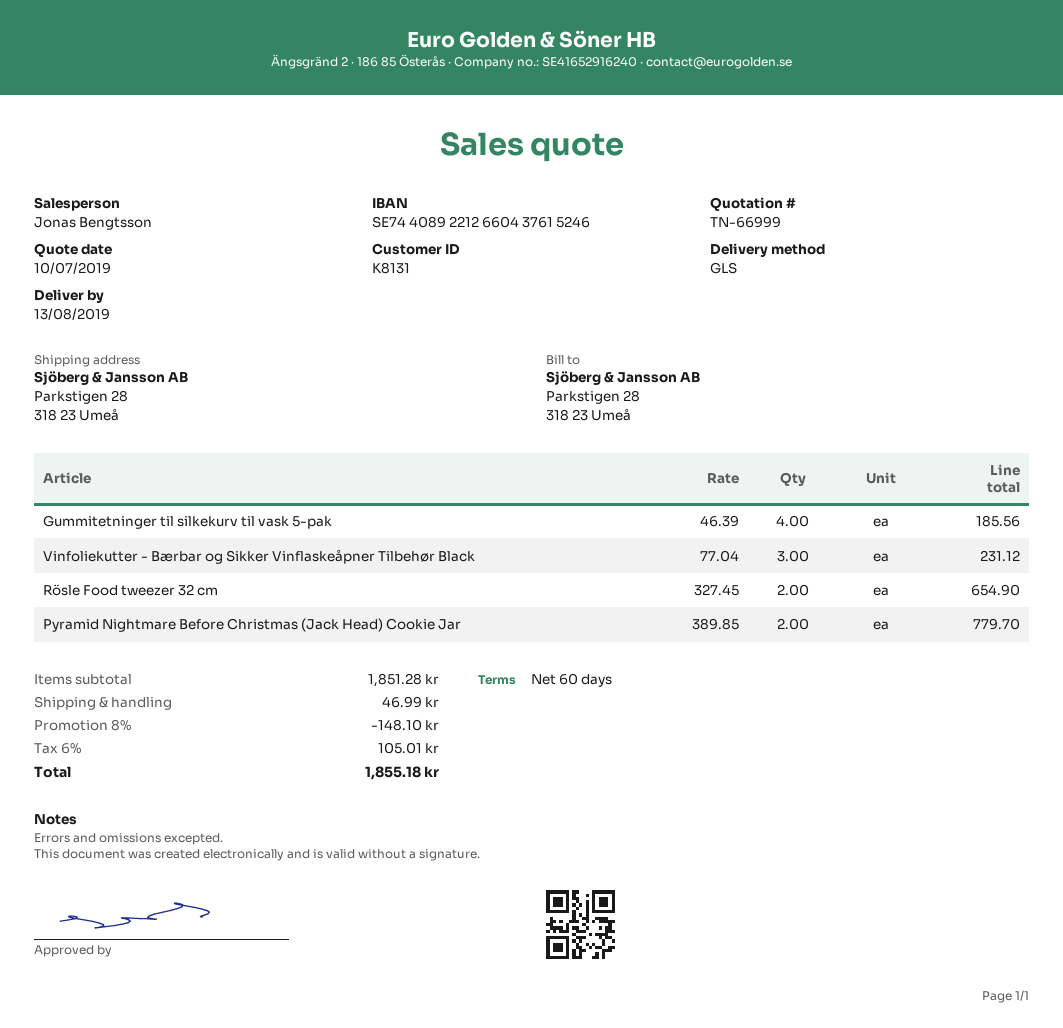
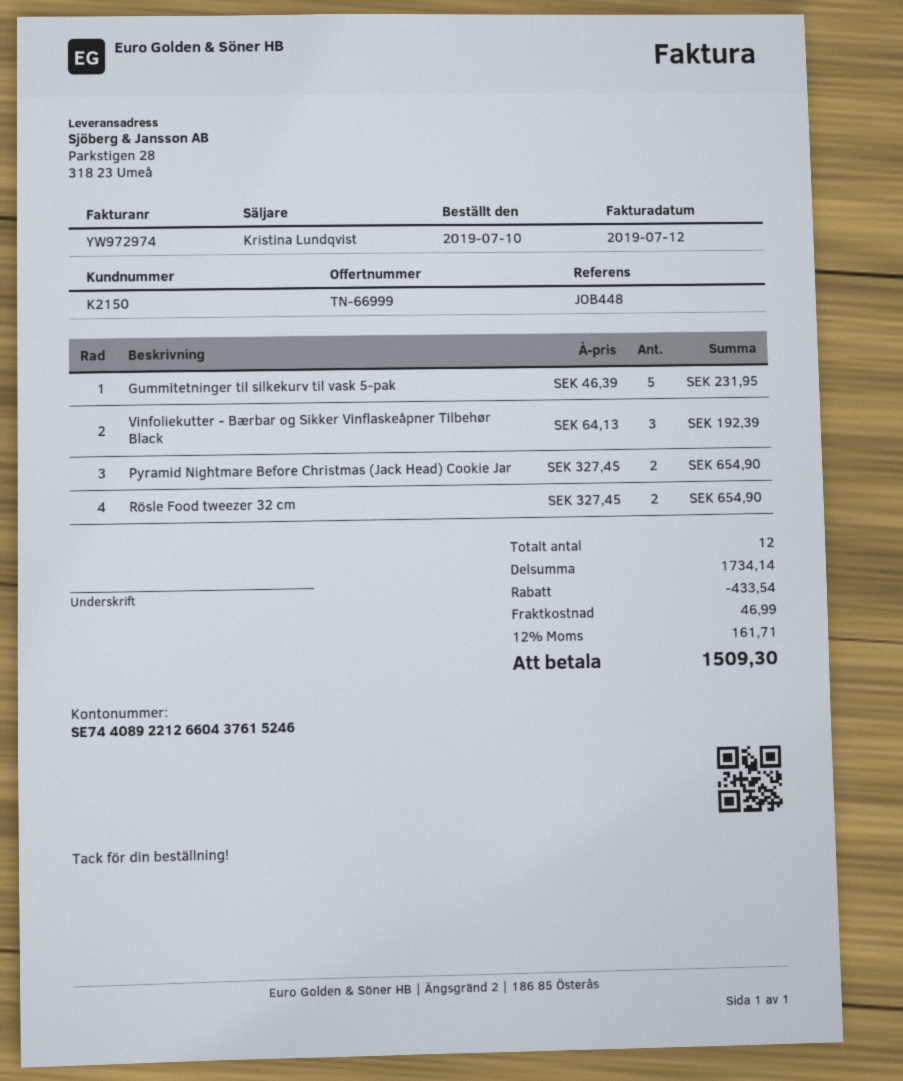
customer number: K8131 -> K2150
sales rep: Jonas Bengtsson -> Kristina Lundqvist
Gummitetninger til silkekurv til vask 5-pak: 4 x 46.39 = 185.56 -> 5 x 46.39 = 231.95
Vinfoliekutter - Bærbar og Sikker Vinflaskeåpner Tilbehør Black: 3 x 77.04 = 231.12 -> 3 x 64.13 = 192.39
Pyramid Nightmare Before Christmas (Jack Head) Cookie Jar: 2 x 389.85 = 779.70 -> 2 x 327.45 = 654.90
subtotal: 1851.28 -> 1734.14
discount: 148.10 -> 433.54
tax: 6% = 105.01 -> 12% = 161.71
total: 1855.18 -> 1509.30

